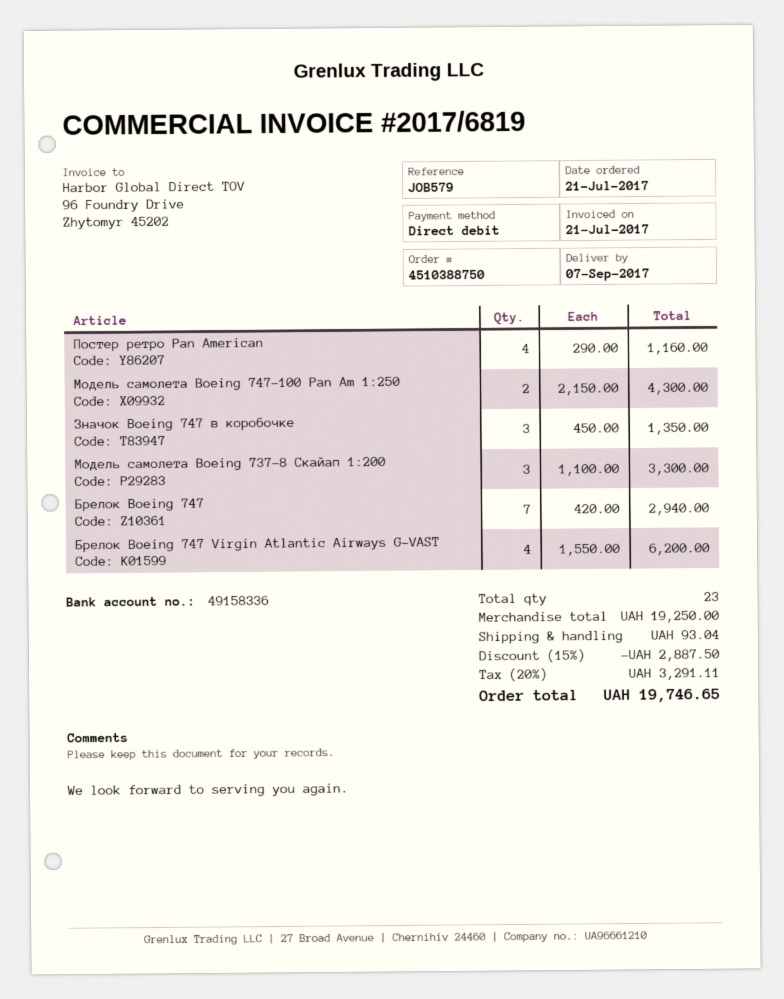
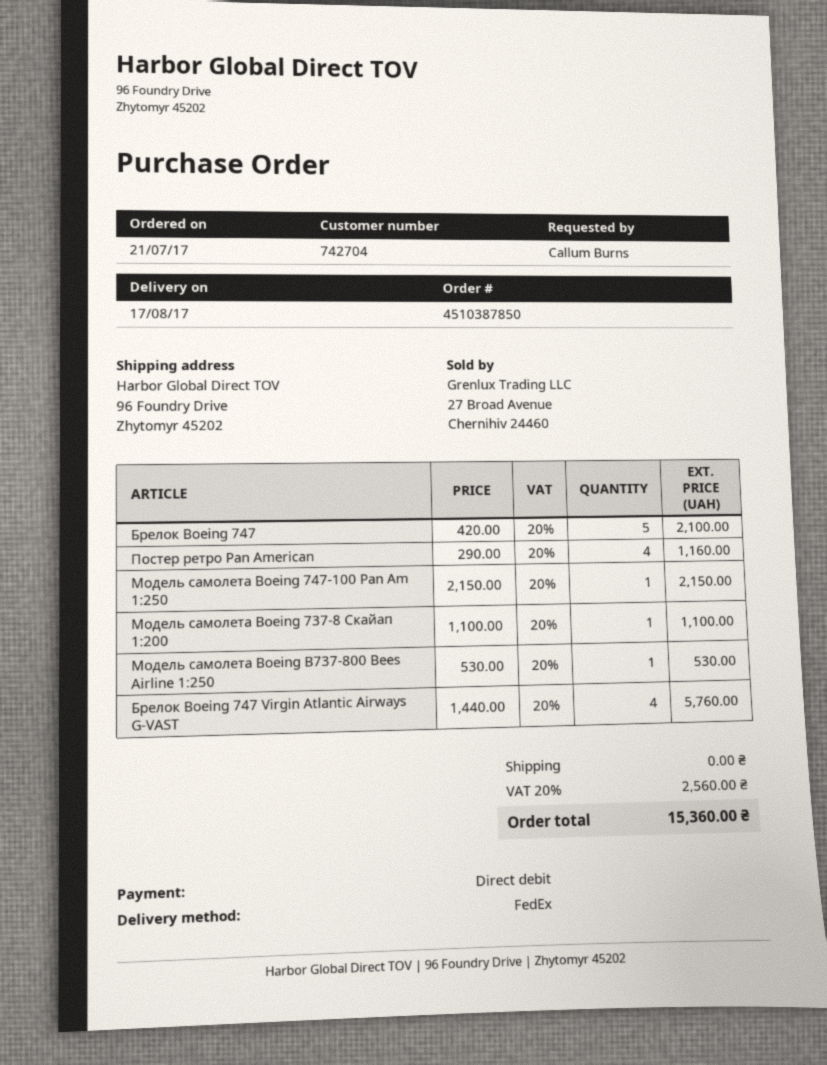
order number: 4510388750 -> 4510387850
delivery date: 2017-09-07 -> 2017-08-17
Модель самолета Boeing 747-100 Pan Am 1:250: 2 x 2150.00 = 4300.00 -> 1 x 2150.00 = 2150.00
Значок Boeing 747 в коробочке: 3 x 450.00 = 1350.00 -> none
Модель самолета Boeing 737-8 Скайап 1:200: 3 x 1100.00 = 3300.00 -> 1 x 1100.00 = 1100.00
Брелок Boeing 747: 7 x 420.00 = 2940.00 -> 5 x 420.00 = 2100.00
Брелок Boeing 747 Virgin Atlantic Airways G-VAST: 4 x 1550.00 = 6200.00 -> 4 x 1440.00 = 5760.00
Модель самолета Boeing B737-800 Bees Airline 1:250: none -> 1 x 530.00 = 530.00
discount: 15% = 2887.50 -> none
shipping: 93.04 -> 0.00
tax: 20% = 3291.11 -> 20% = 2560.00
total: 19746.65 -> 15360.00

